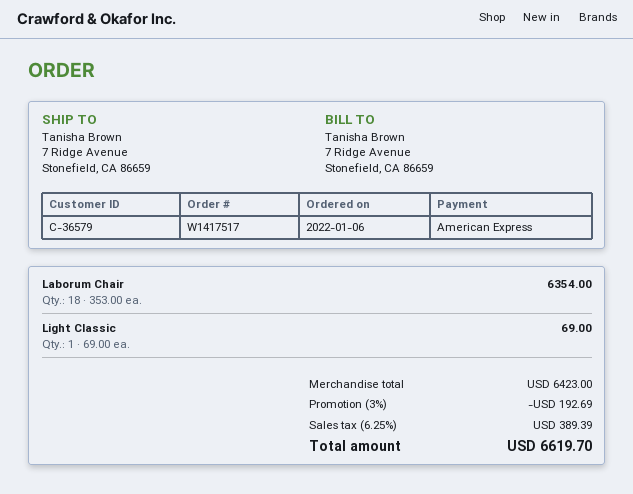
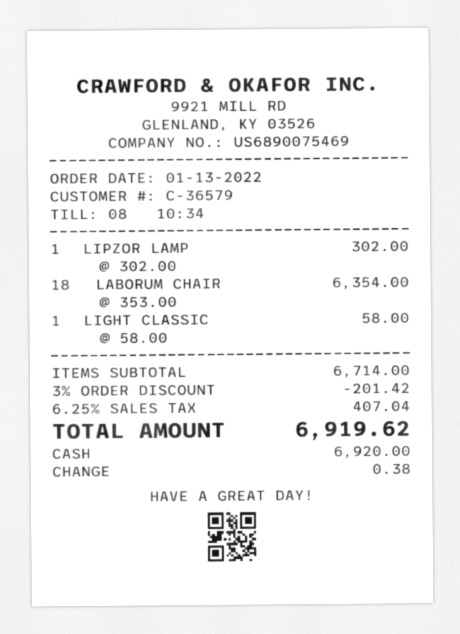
order date: 2022-01-06 -> 2022-01-13
payment method: American Express -> cash
Light Classic: 1 x 69.00 = 69.00 -> 1 x 58.00 = 58.00
LIPZOR LAMP: none -> 1 x 302.00 = 302.00
subtotal: 6423.00 -> 6714.00
discount: 3% = 192.69 -> 3% = 201.42
tax: 6.25% = 389.39 -> 6.25% = 407.04
total: 6619.70 -> 6919.62

